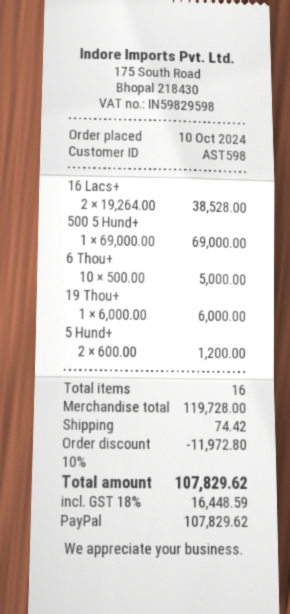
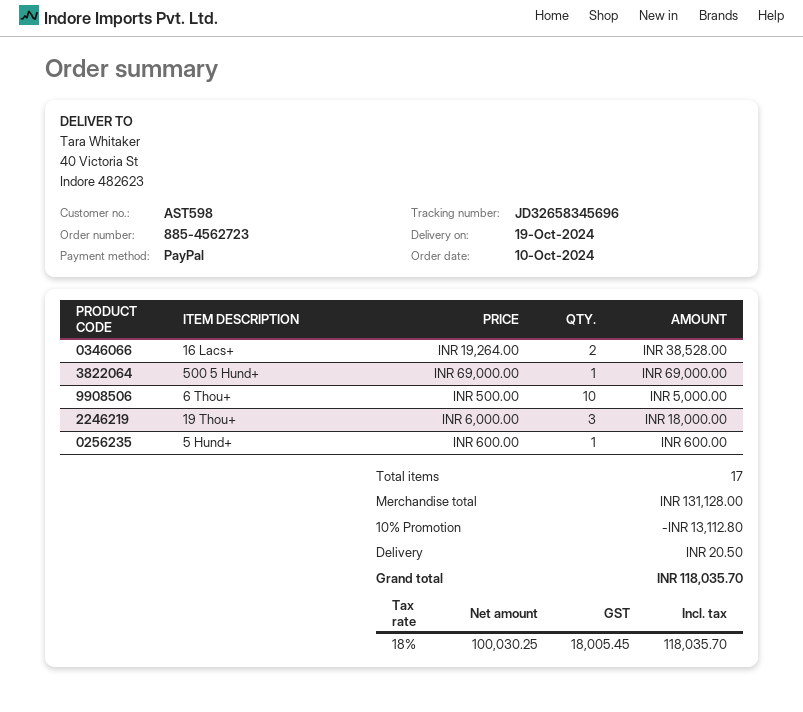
19 Thou+: 1 x 6000.00 = 6000.00 -> 3 x 6000.00 = 18000.00
5 Hund+: 2 x 600.00 = 1200.00 -> 1 x 600.00 = 600.00
total quantity: 16 -> 17
subtotal: 119728.00 -> 131128.00
discount: 10% = 11972.80 -> 10% = 13112.80
shipping: 74.42 -> 20.50
tax: 18% = 16448.59 -> 18% = 18005.45
total: 107829.62 -> 118035.70

